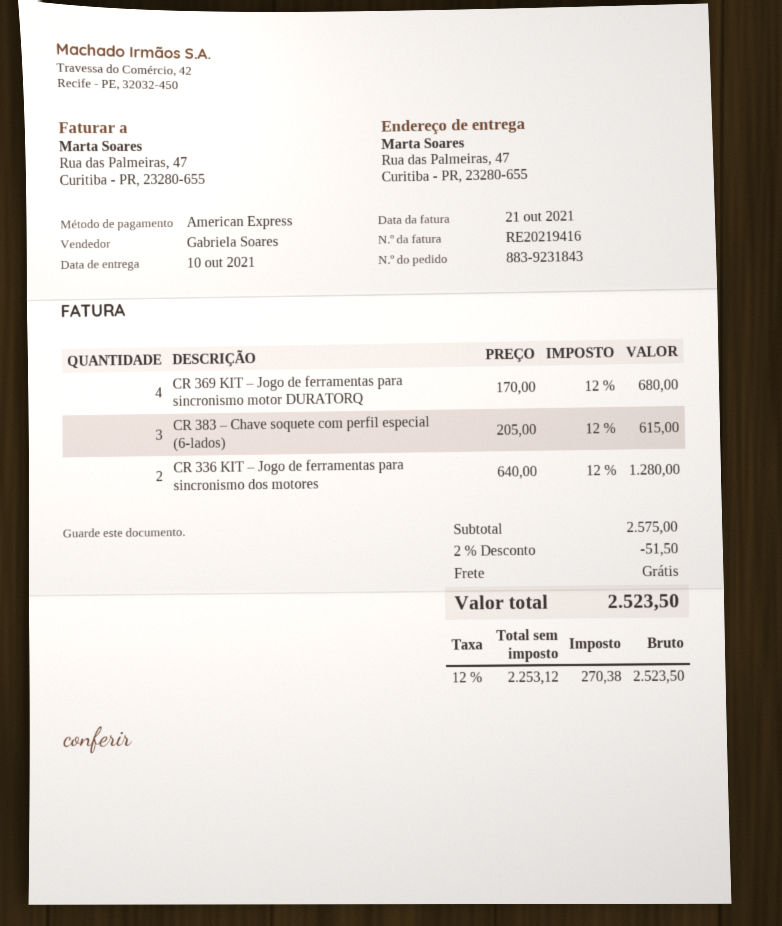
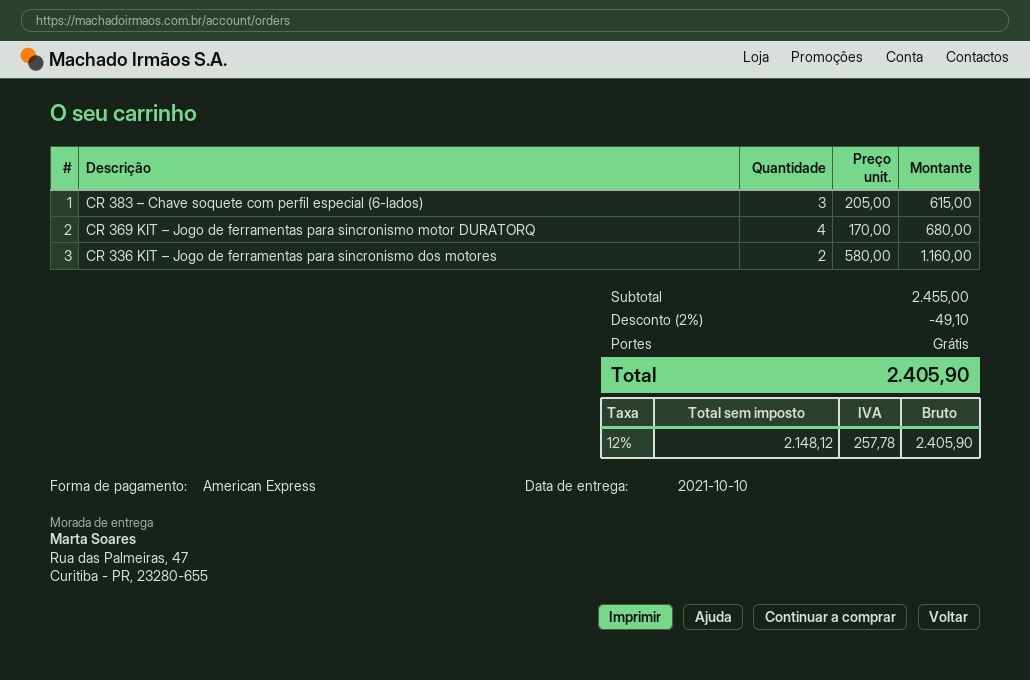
CR 336 KIT – Jogo de ferramentas para sincronismo dos motores: 2 x 640.00 = 1280.00 -> 2 x 580.00 = 1160.00
subtotal: 2575.00 -> 2455.00
discount: 2% = 51.50 -> 2% = 49.10
net: 2253.12 -> 2148.12
tax: 12% = 270.38 -> 12% = 257.78
total: 2523.50 -> 2405.90

